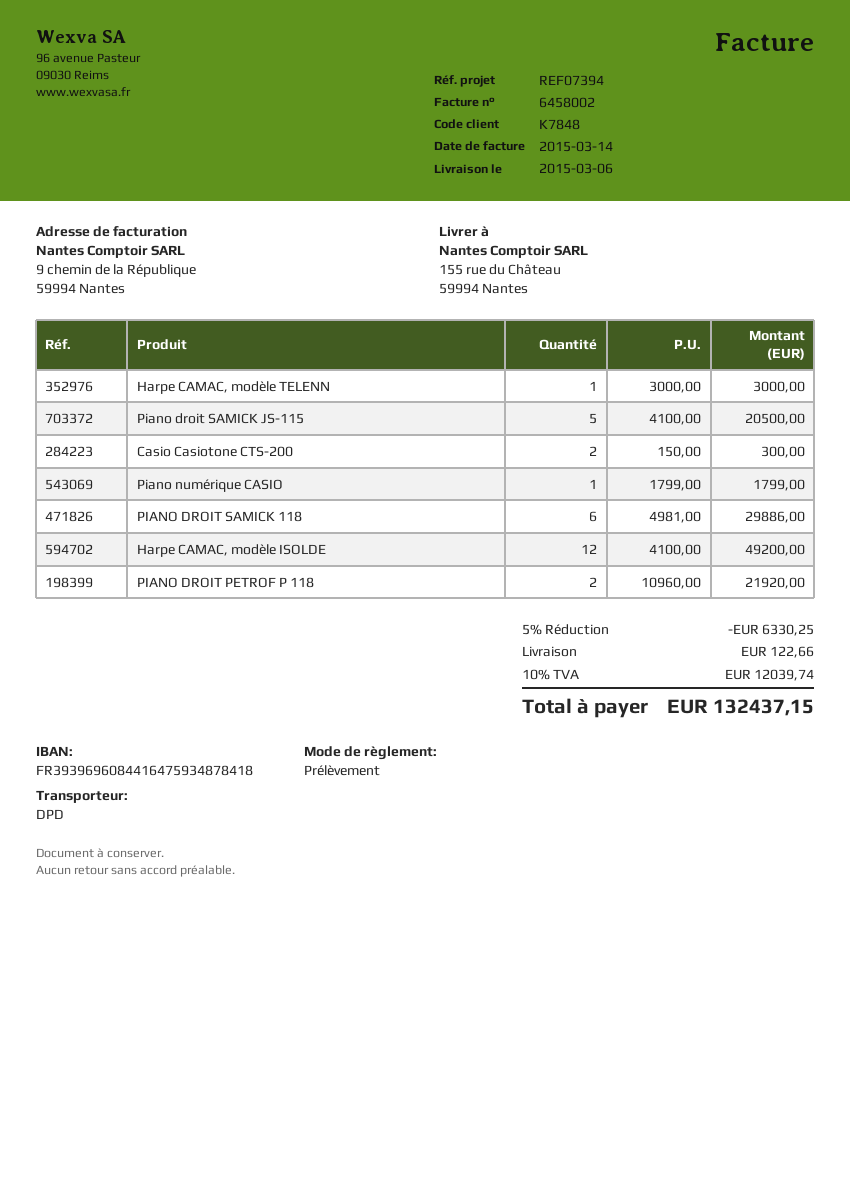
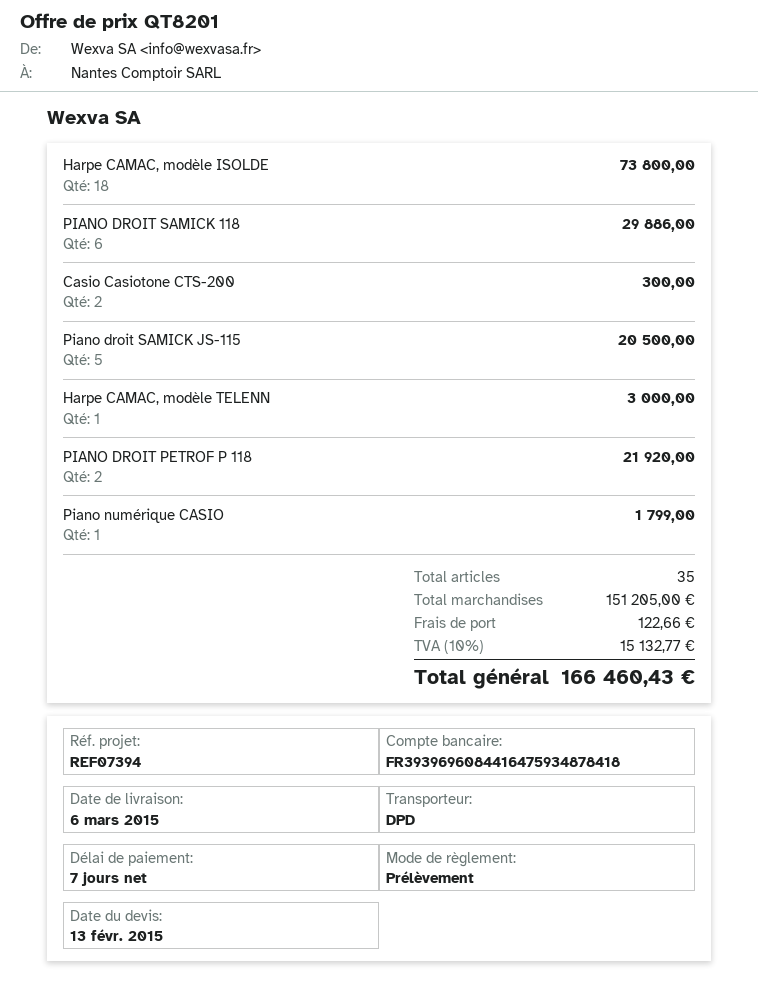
Harpe CAMAC, modèle ISOLDE: 12 for 49200.00 -> 18 for 73800.00
discount: 5% = 6330.25 -> none
tax: 10% = 12039.74 -> 10% = 15132.77
total: 132437.15 -> 166460.43

